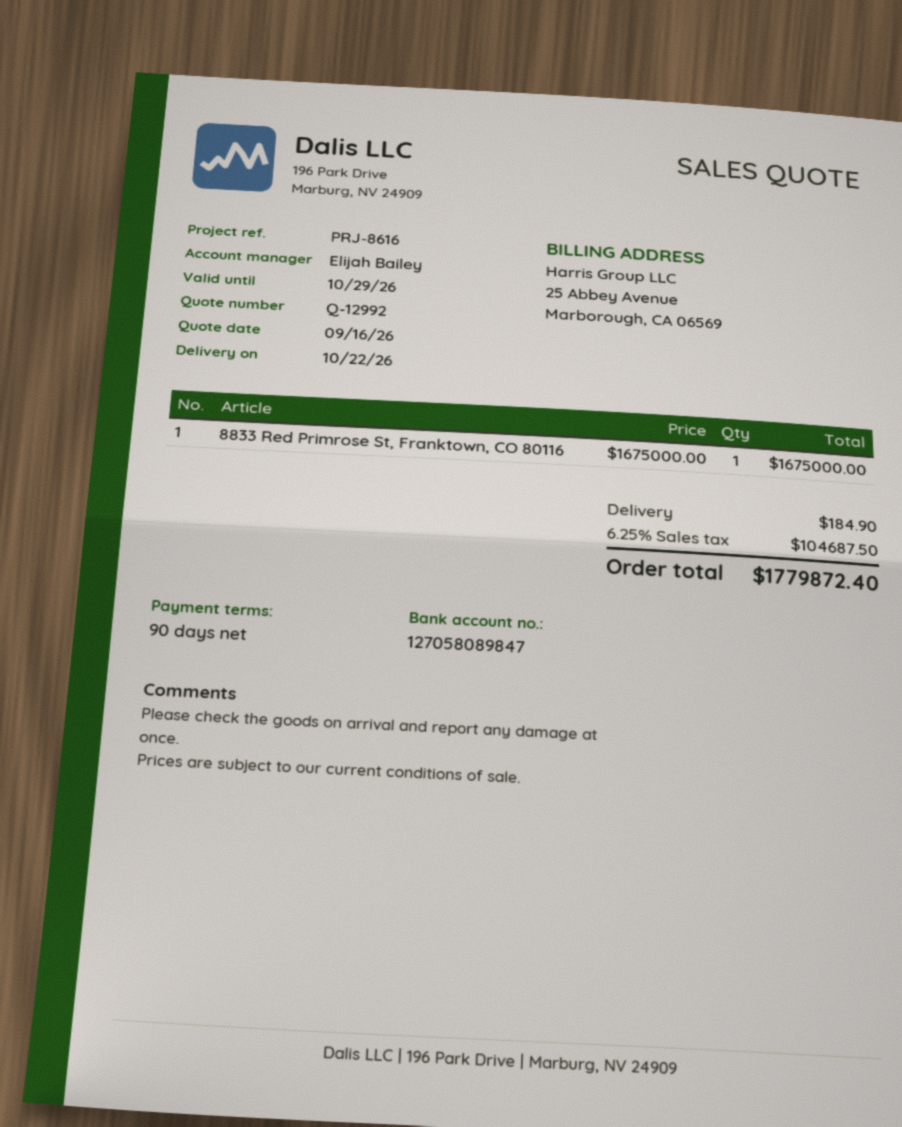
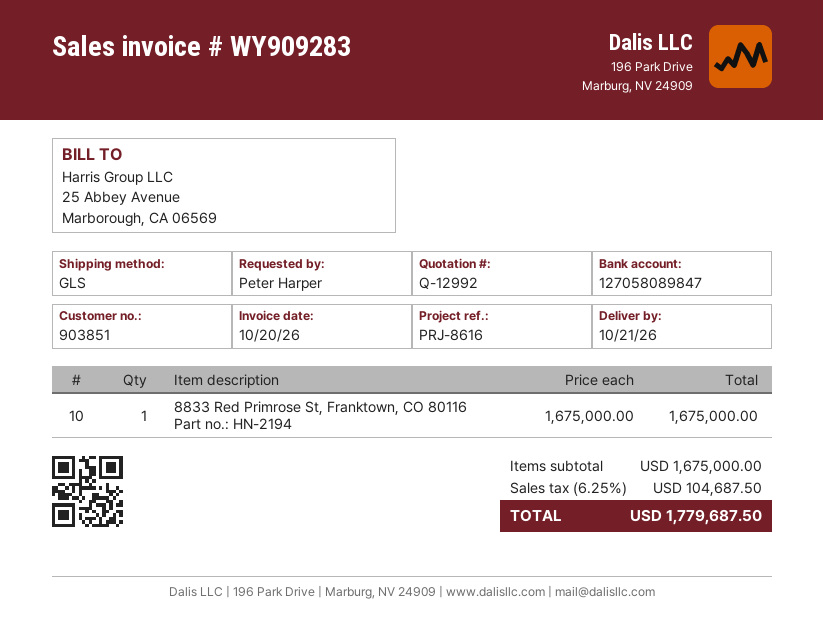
delivery date: 2026-10-22 -> 2026-10-21
shipping: 184.90 -> none
total: 1779872.40 -> 1779687.50

